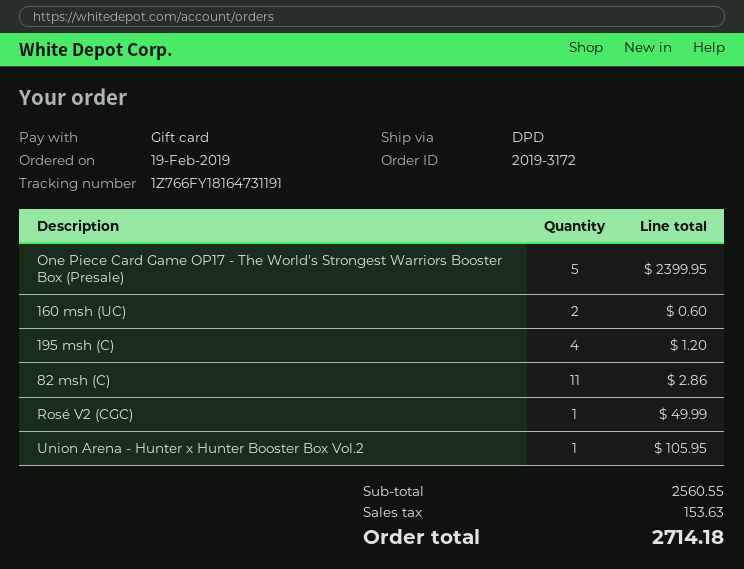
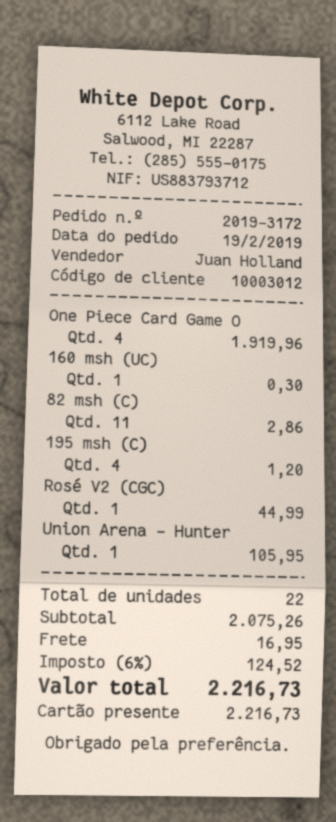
One Piece Card Game OP17 - The World's Strongest Warriors Booster Box (Presale): 5 for 2399.95 -> 4 for 1919.96
160 msh (UC): 2 for 0.60 -> 1 for 0.30
Rosé V2 (CGC): 1 for 49.99 -> 1 for 44.99
subtotal: 2560.55 -> 2075.26
shipping: none -> 16.95
tax: 153.63 -> 124.52
total: 2714.18 -> 2216.73

